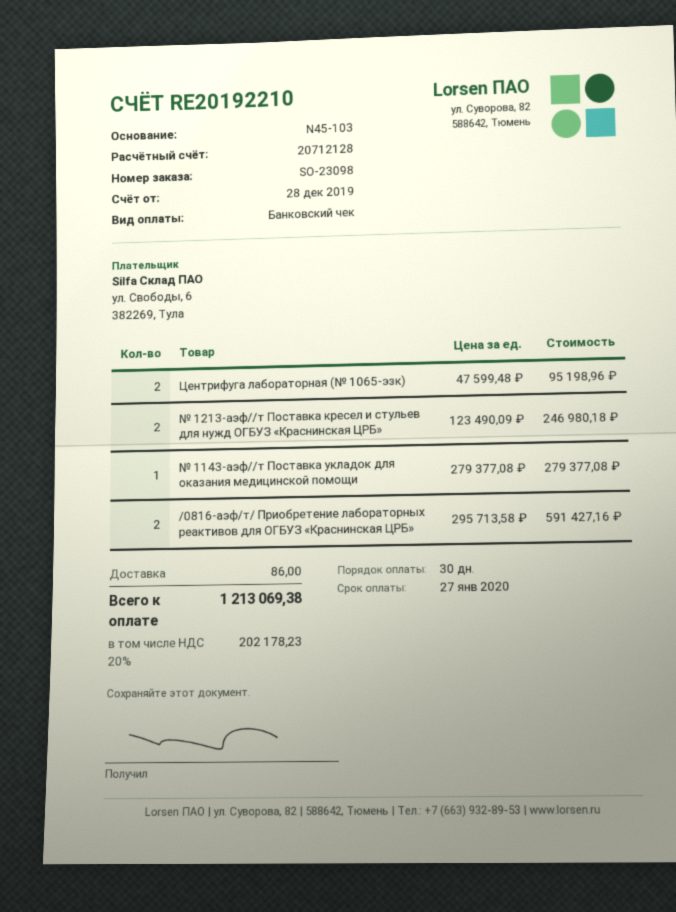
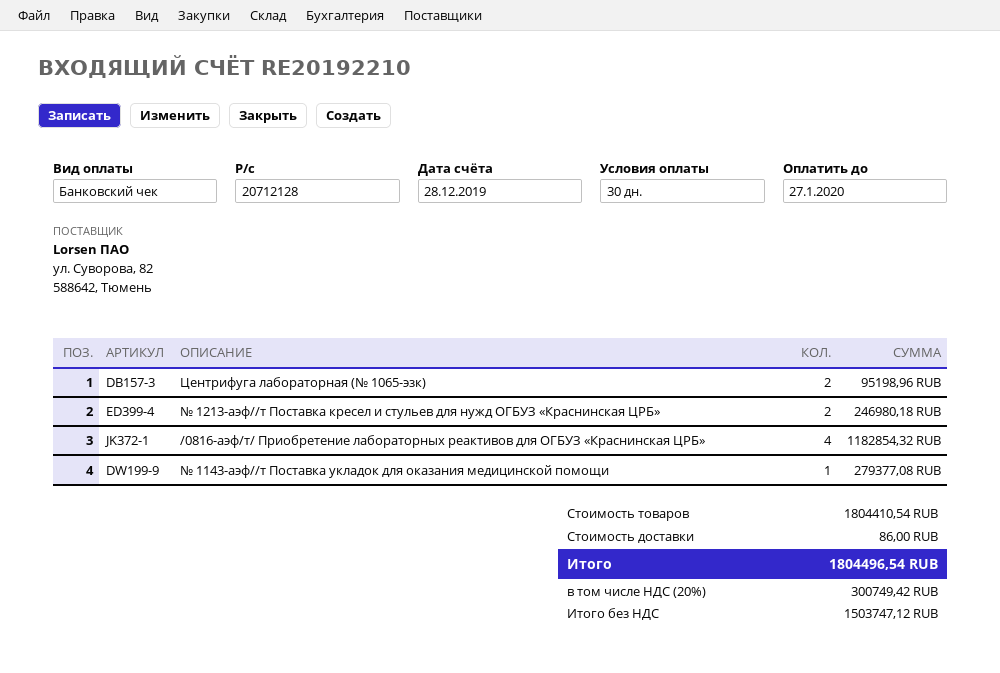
/0816-аэф/т/ Приобретение лабораторных реактивов для ОГБУЗ «Краснинская ЦРБ»: 2 for 591427.16 -> 4 for 1182854.32
tax: 20% = 202178.23 -> 20% = 300749.42
total: 1213069.38 -> 1804496.54

